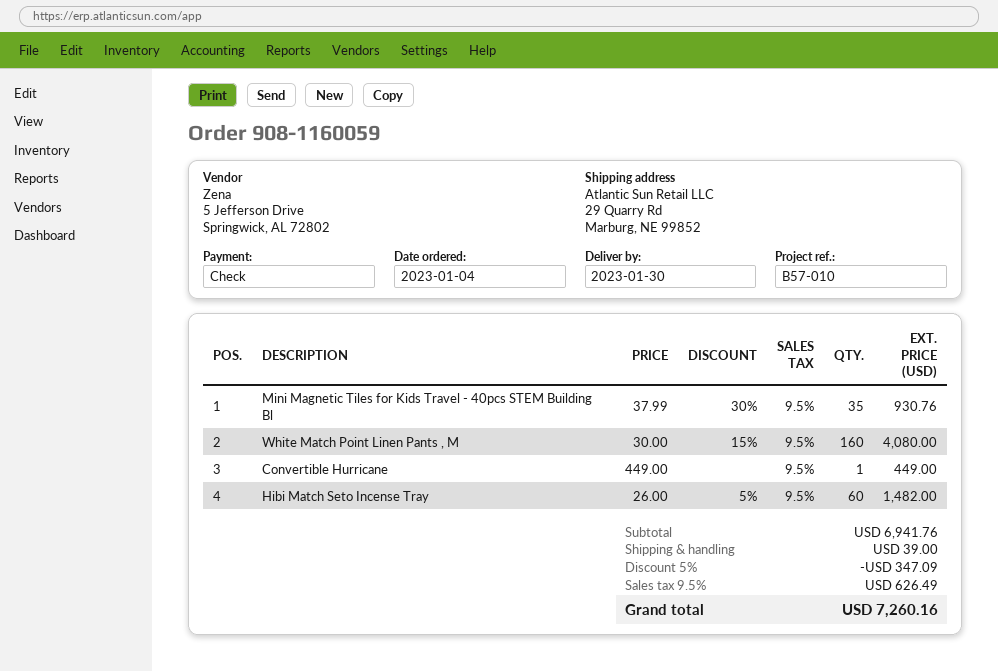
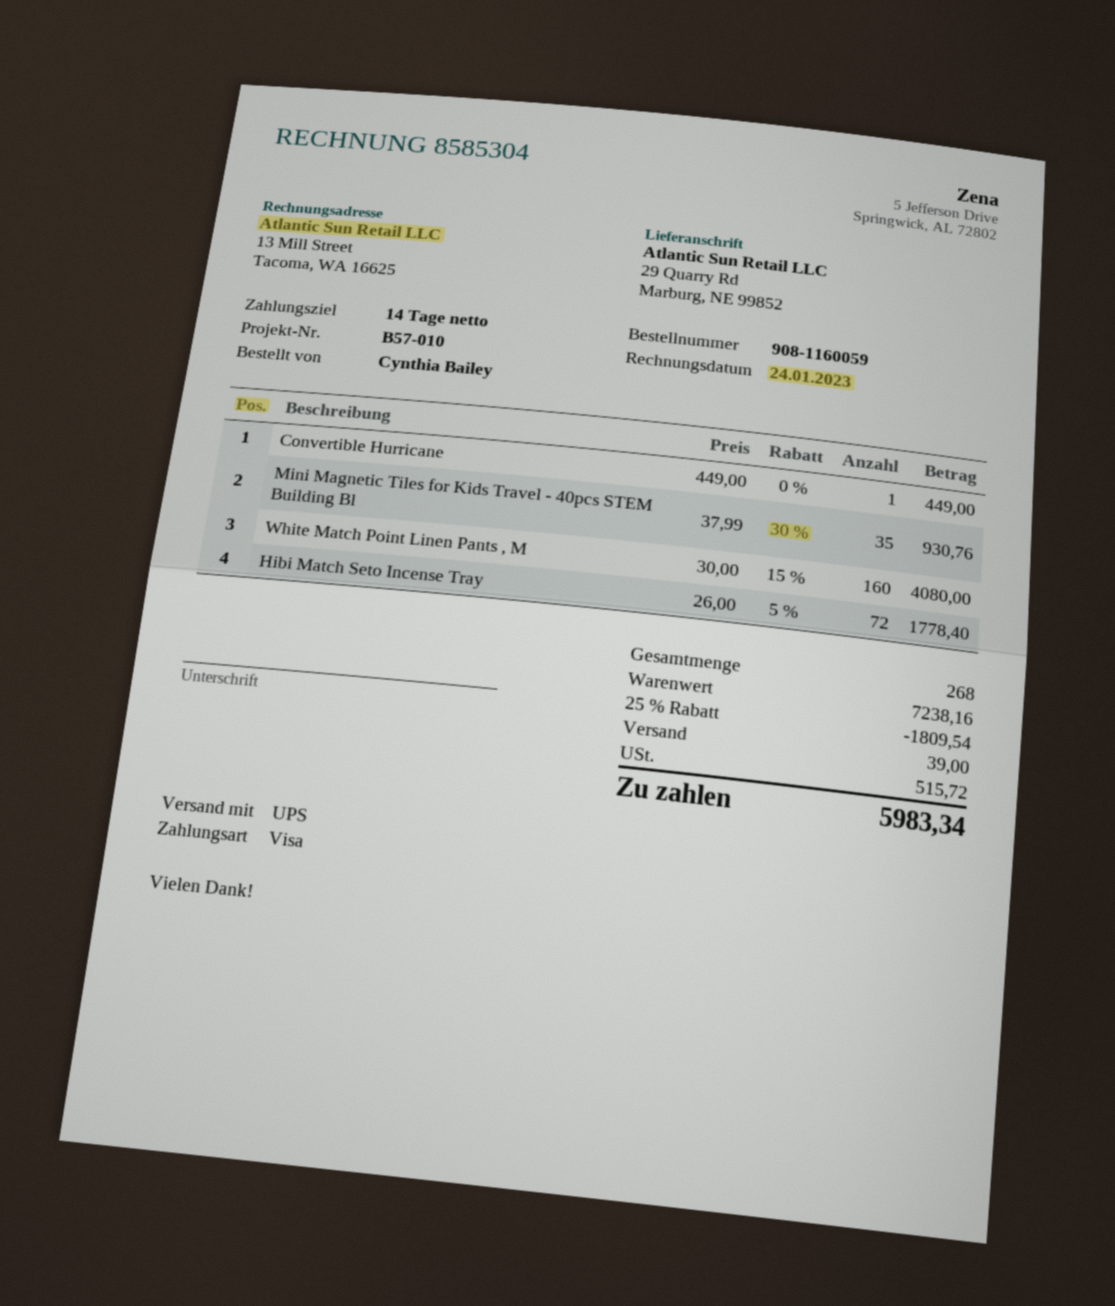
payment method: cheque -> Visa
Hibi Match Seto Incense Tray: 60 x 26.00 - 5% = 1482.00 -> 72 x 26.00 - 5% = 1778.40
subtotal: 6941.76 -> 7238.16
discount: 5% = 347.09 -> 25% = 1809.54
tax: 626.49 -> 515.72
total: 7260.16 -> 5983.34

